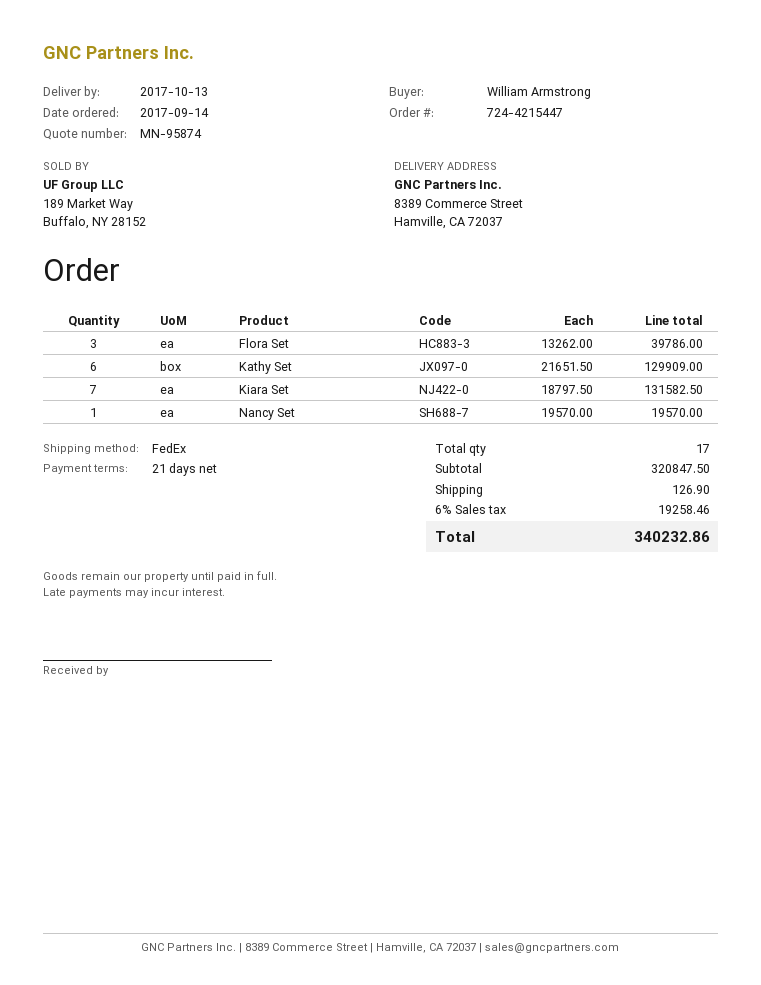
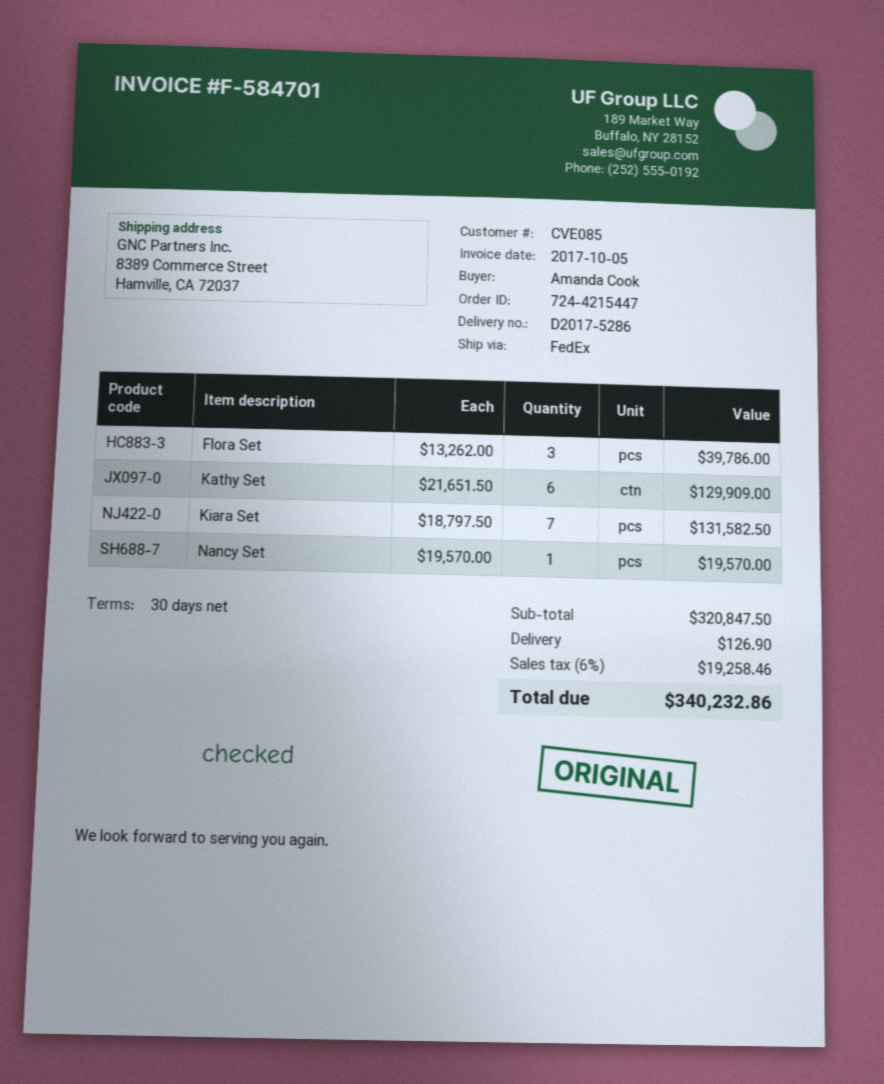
payment terms: 21 days -> 30 days
ordered by: William Armstrong -> Amanda Cook

